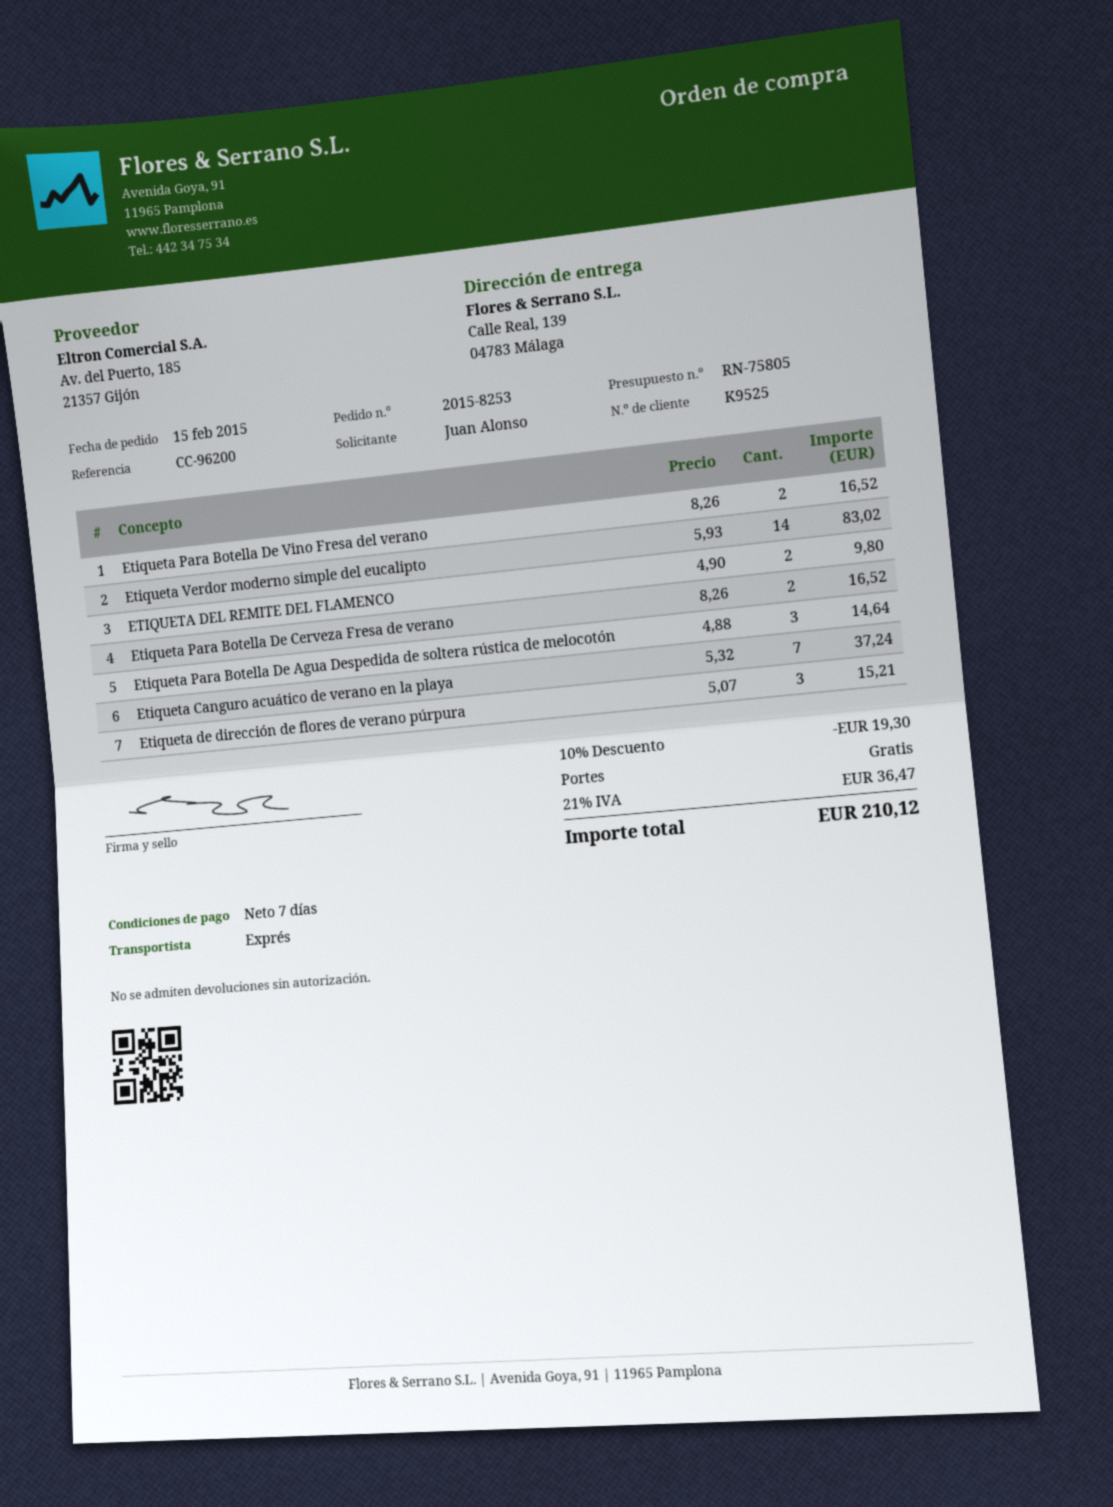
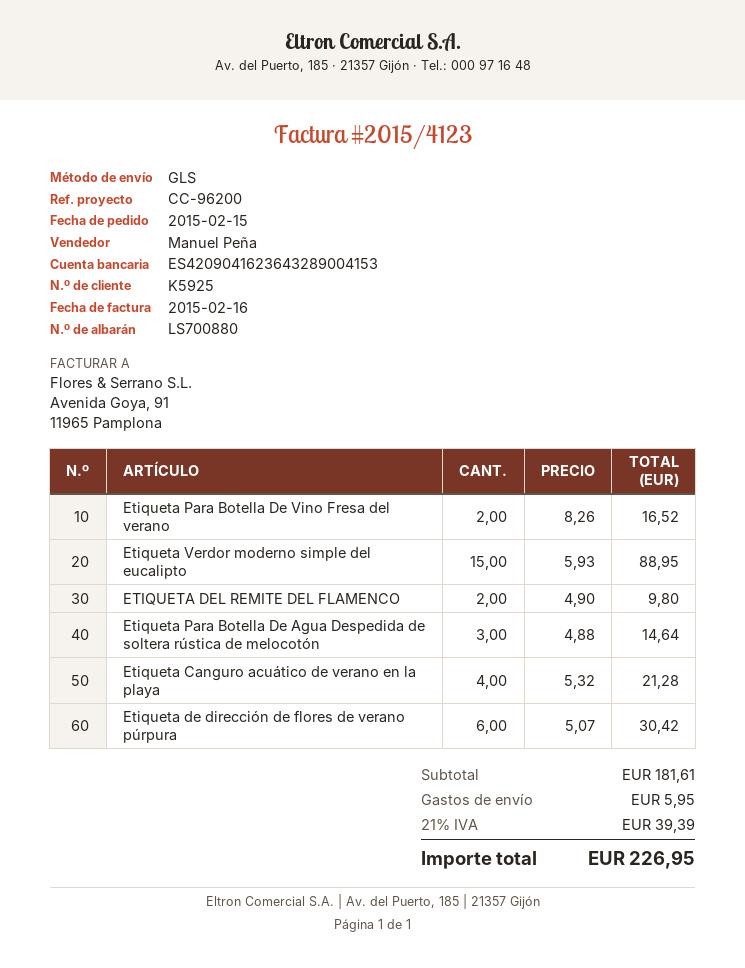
customer number: K9525 -> K5925
shipping method: express -> GLS
Etiqueta Verdor moderno simple del eucalipto: 14 x 5.93 = 83.02 -> 15 x 5.93 = 88.95
Etiqueta Para Botella De Cerveza Fresa de verano: 2 x 8.26 = 16.52 -> none
Etiqueta Canguro acuático de verano en la playa: 7 x 5.32 = 37.24 -> 4 x 5.32 = 21.28
Etiqueta de dirección de flores de verano púrpura: 3 x 5.07 = 15.21 -> 6 x 5.07 = 30.42
discount: 10% = 19.30 -> none
shipping: 0.00 -> 5.95
tax: 21% = 36.47 -> 21% = 39.39
total: 210.12 -> 226.95

